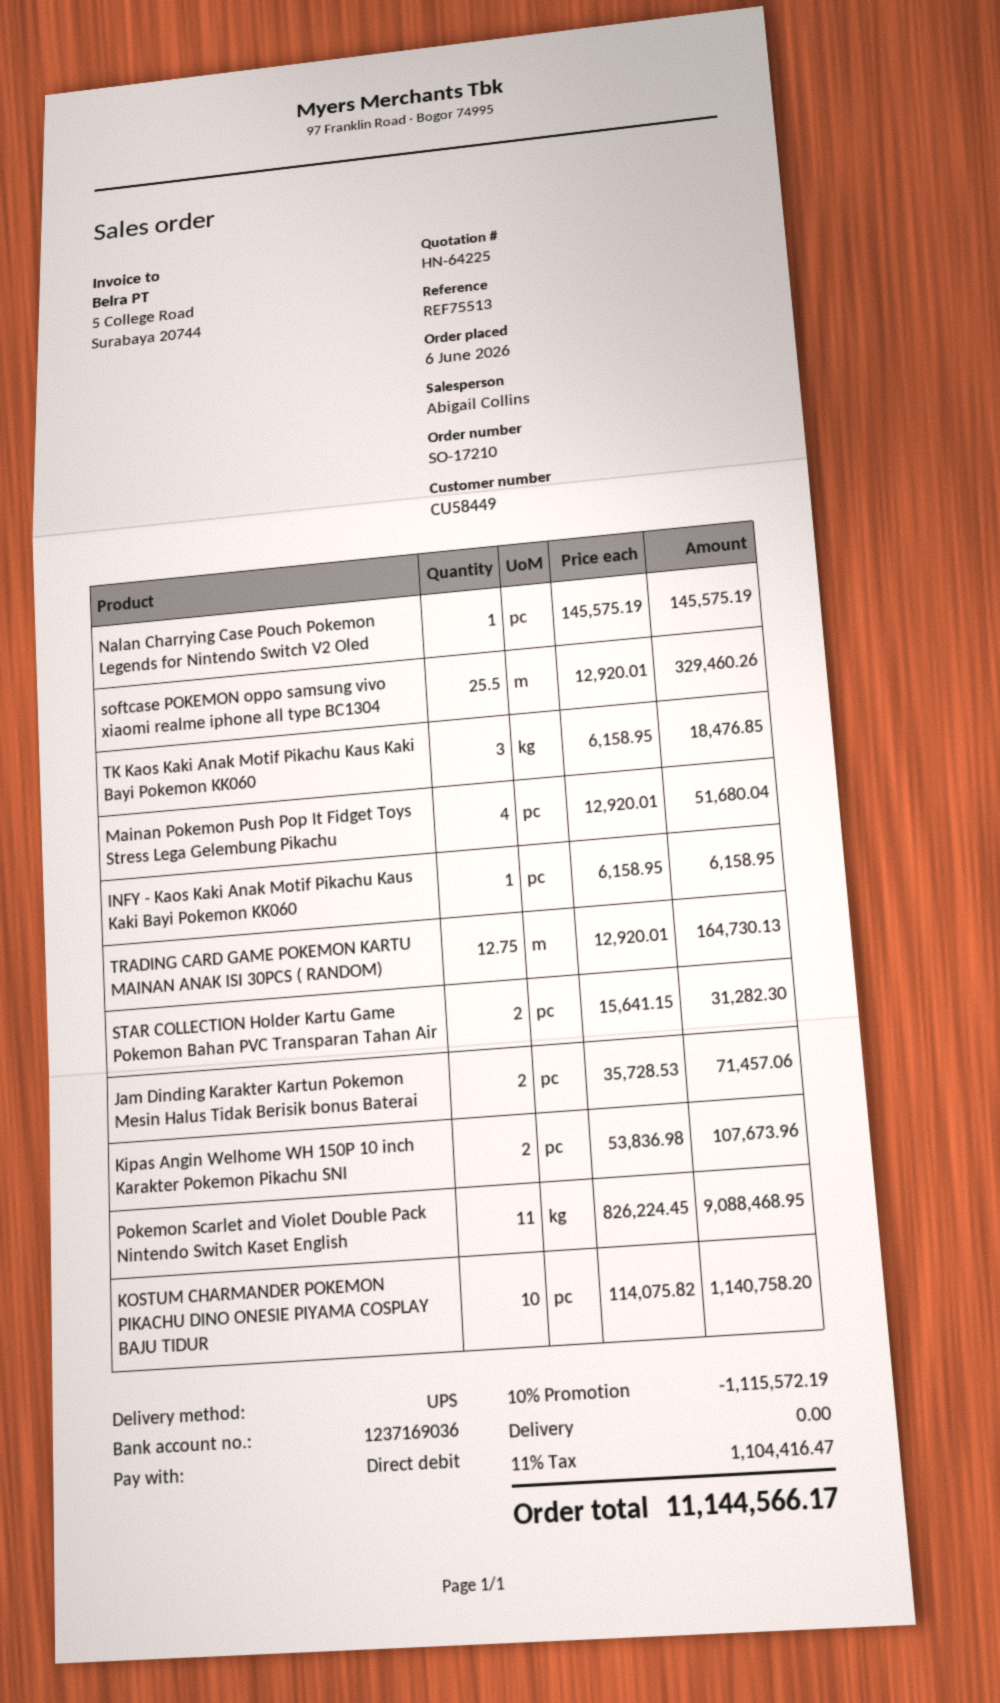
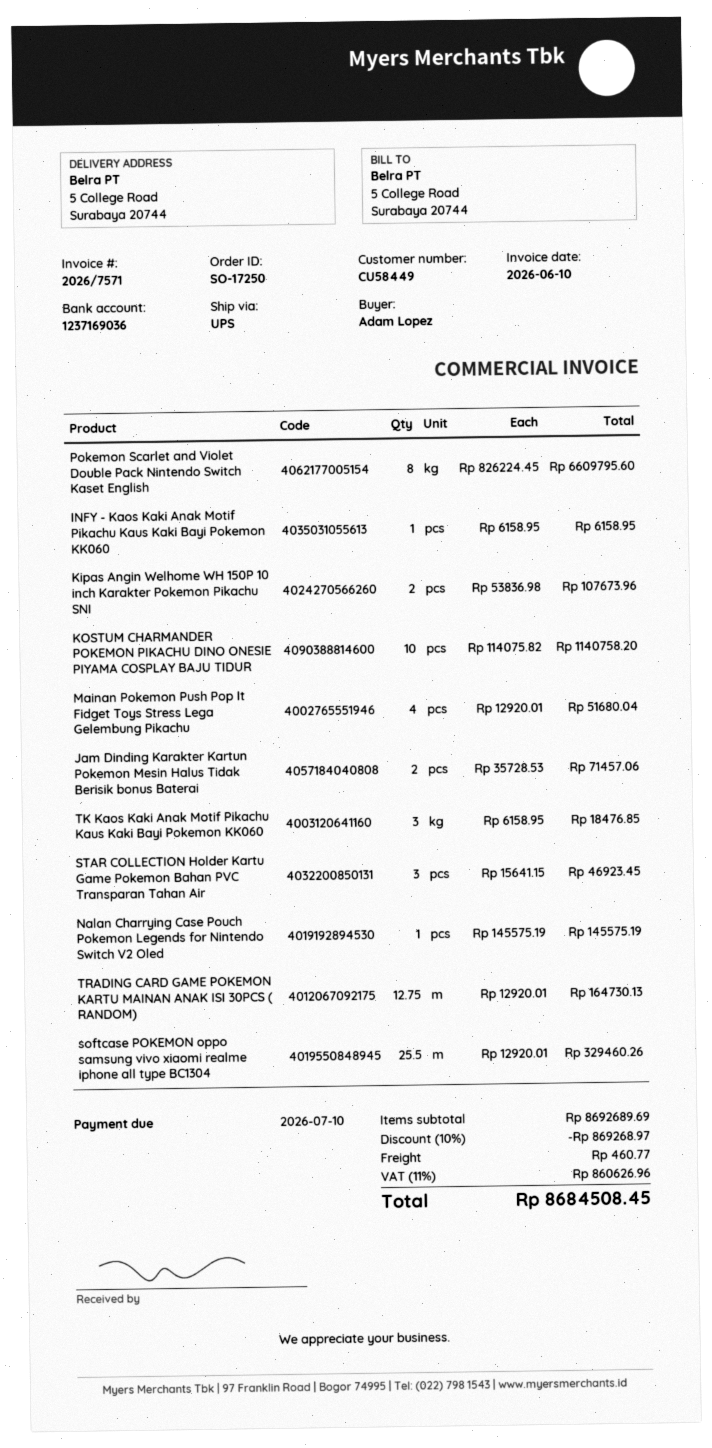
order number: SO-17210 -> SO-17250
STAR COLLECTION Holder Kartu Game Pokemon Bahan PVC Transparan Tahan Air: 2 x 15641.15 = 31282.30 -> 3 x 15641.15 = 46923.45
Pokemon Scarlet and Violet Double Pack Nintendo Switch Kaset English: 11 x 826224.45 = 9088468.95 -> 8 x 826224.45 = 6609795.60
discount: 10% = 1115572.19 -> 10% = 869268.97
shipping: 0.00 -> 460.77
tax: 11% = 1104416.47 -> 11% = 860626.96
total: 11144566.17 -> 8684508.45

